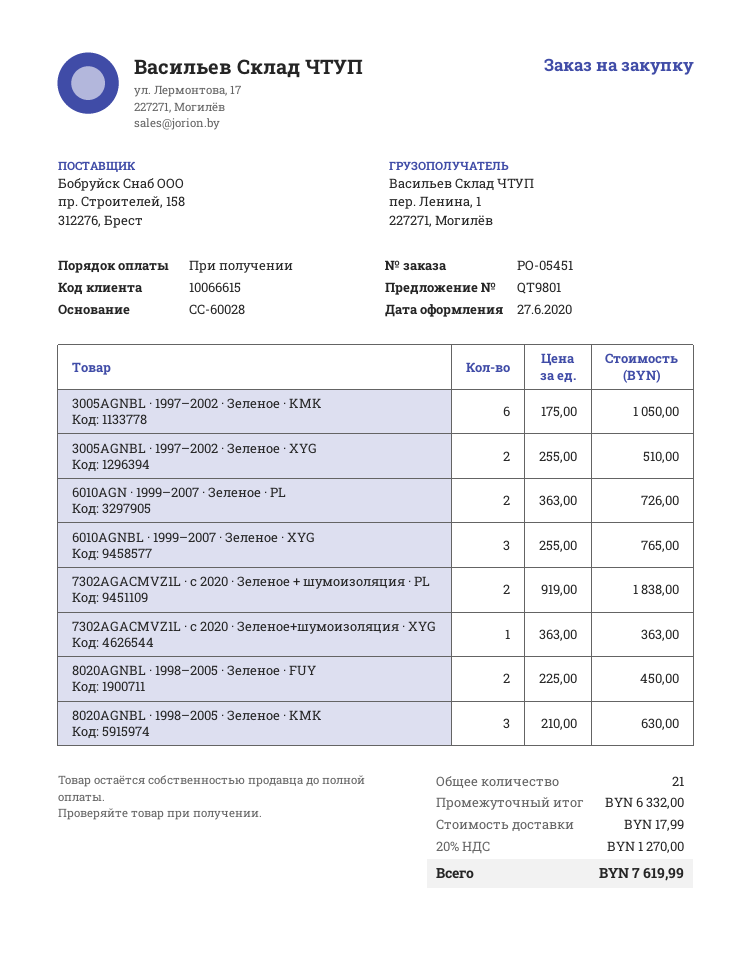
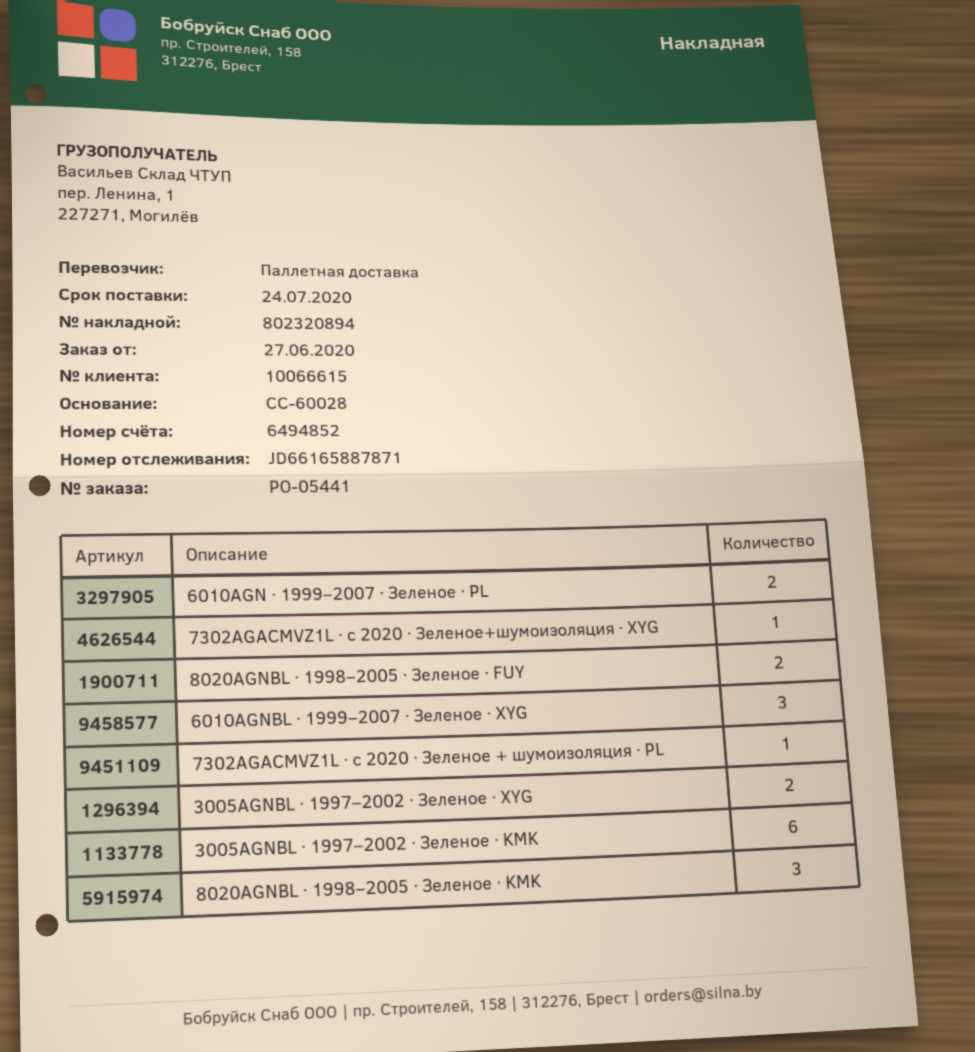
order number: PO-05451 -> PO-05441
7302AGACMVZ1L · с 2020 · Зеленое + шумоизоляция · PL: 2 -> 1

